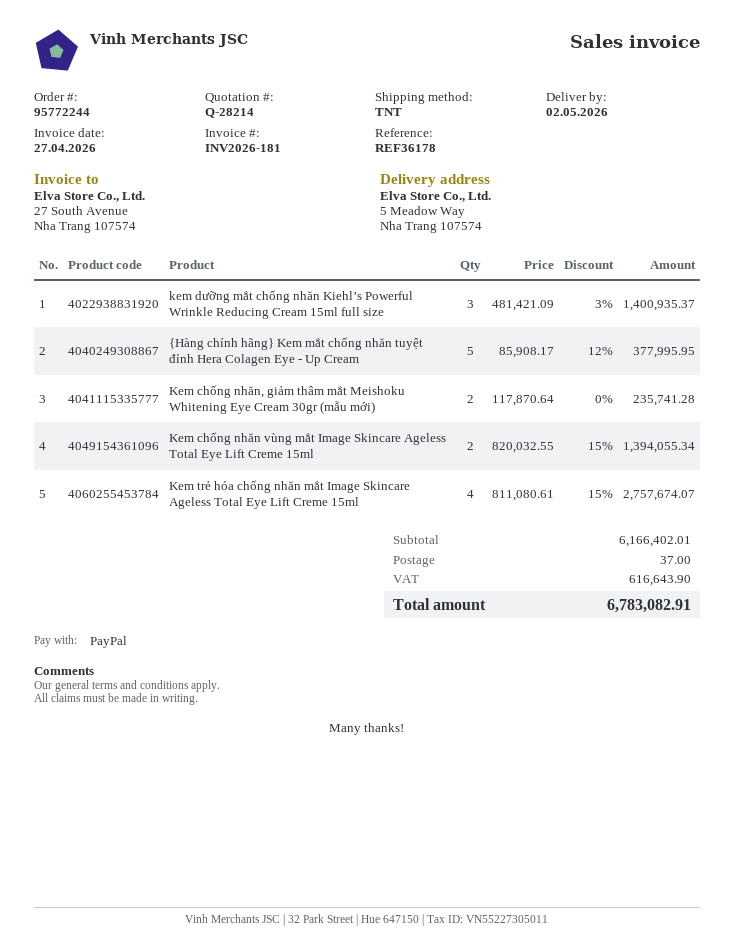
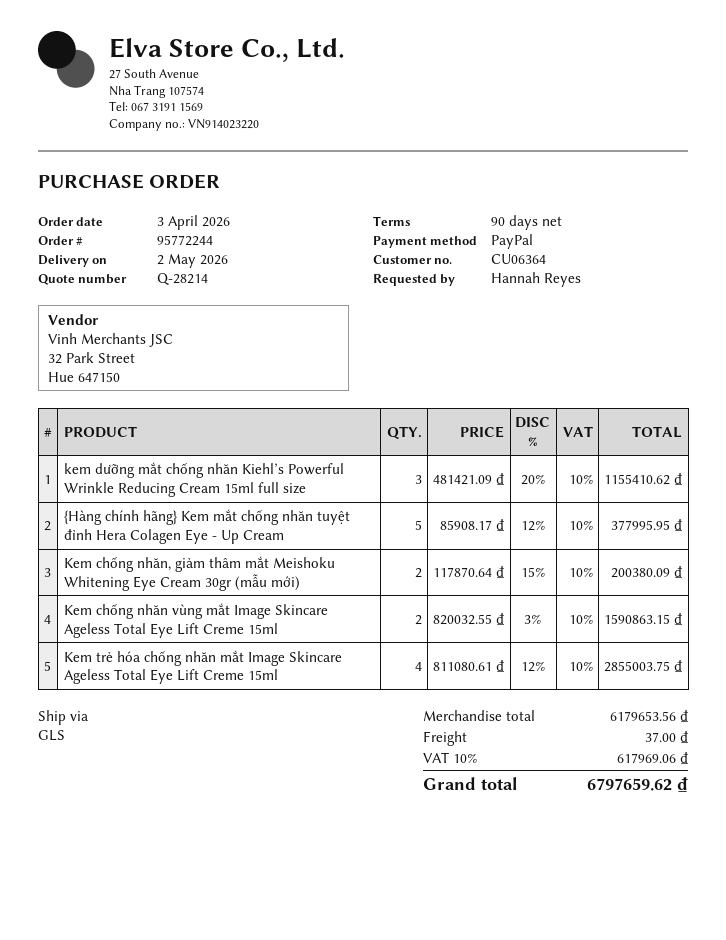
shipping method: TNT -> GLS
kem dưỡng mắt chống nhăn Kiehl’s Powerful Wrinkle Reducing Cream 15ml full size: 3 x 481421.09 - 3% = 1400935.37 -> 3 x 481421.09 - 20% = 1155410.62
Kem chống nhăn, giảm thâm mắt Meishoku Whitening Eye Cream 30gr (mẫu mới): 2 x 117870.64 = 235741.28 -> 2 x 117870.64 - 15% = 200380.09
Kem chống nhăn vùng mắt Image Skincare Ageless Total Eye Lift Creme 15ml: 2 x 820032.55 - 15% = 1394055.34 -> 2 x 820032.55 - 3% = 1590863.15
Kem trẻ hóa chống nhăn mắt Image Skincare Ageless Total Eye Lift Creme 15ml: 4 x 811080.61 - 15% = 2757674.07 -> 4 x 811080.61 - 12% = 2855003.75
subtotal: 6166402.01 -> 6179653.56
tax: 616643.90 -> 617969.06
total: 6783082.91 -> 6797659.62

